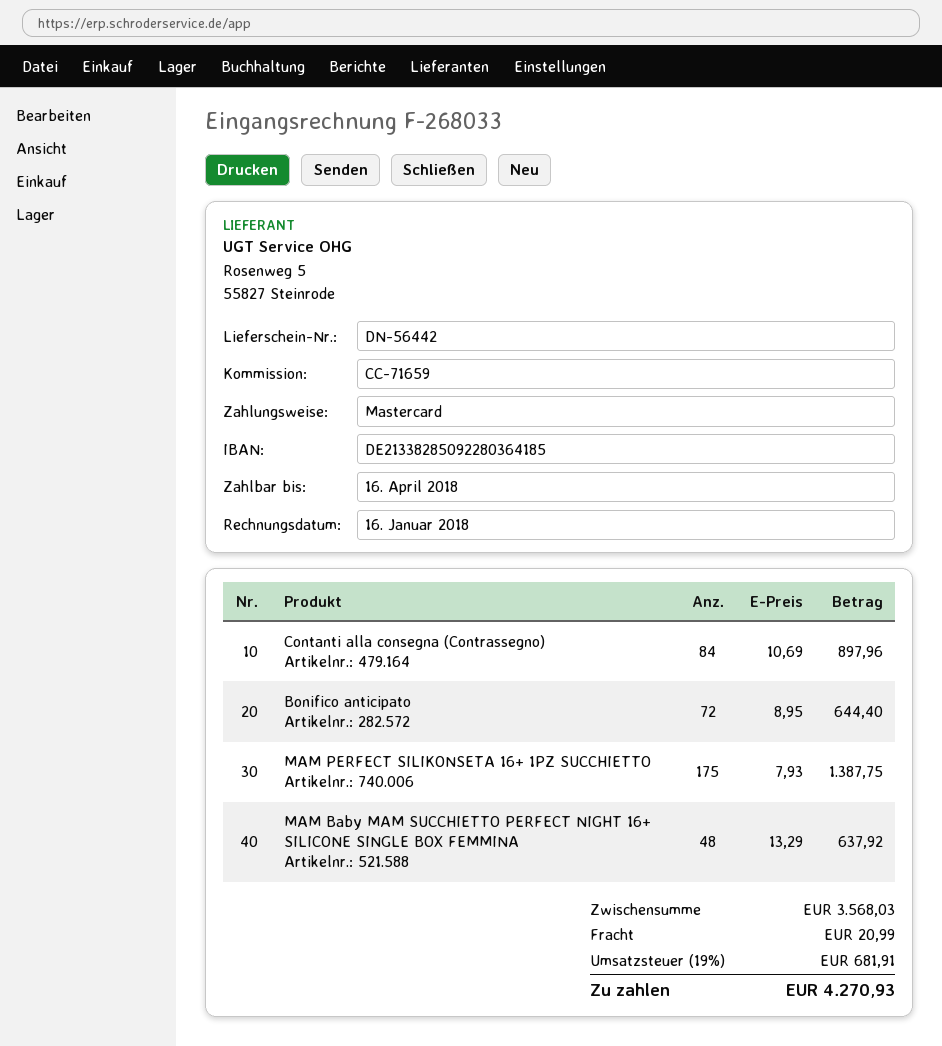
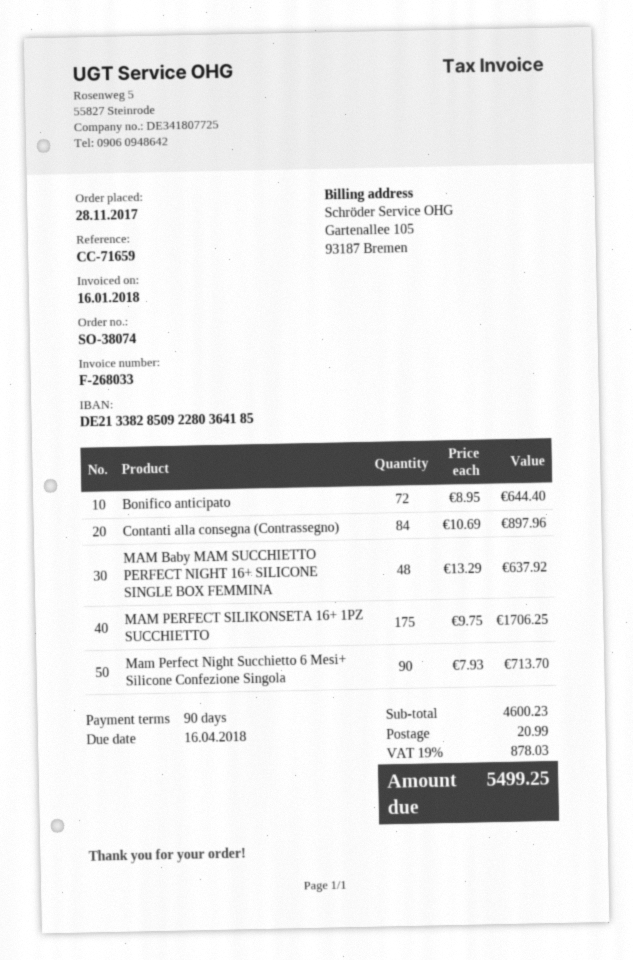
MAM PERFECT SILIKONSETA 16+ 1PZ SUCCHIETTO: 175 x 7.93 = 1387.75 -> 175 x 9.75 = 1706.25
Mam Perfect Night Succhietto 6 Mesi+ Silicone Confezione Singola: none -> 90 x 7.93 = 713.70
subtotal: 3568.03 -> 4600.23
tax: 19% = 681.91 -> 19% = 878.03
total: 4270.93 -> 5499.25

